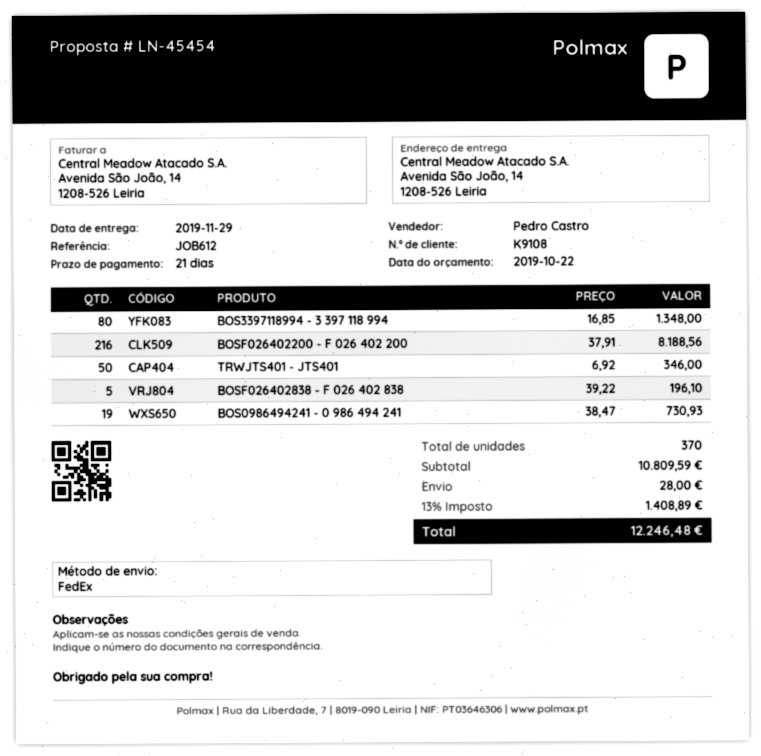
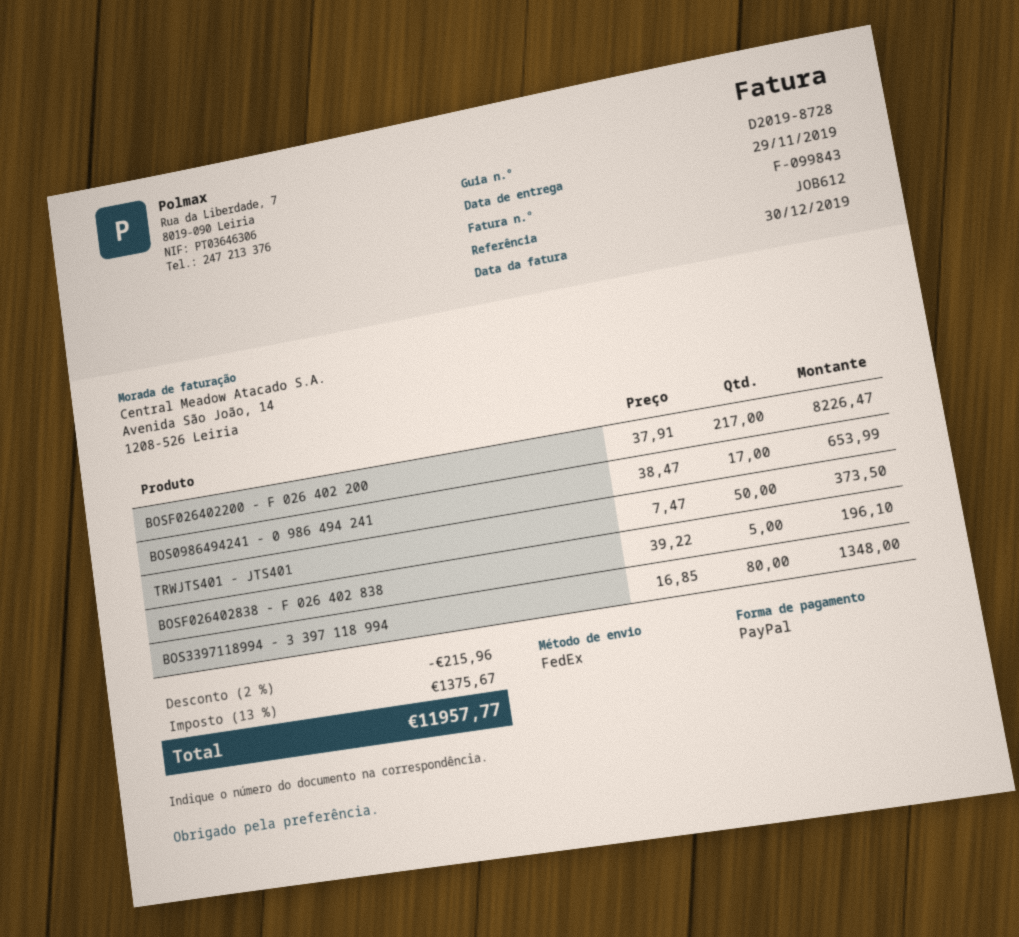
BOSF026402200 - F 026 402 200: 216 x 37.91 = 8188.56 -> 217 x 37.91 = 8226.47
TRWJTS401 - JTS401: 50 x 6.92 = 346.00 -> 50 x 7.47 = 373.50
BOS0986494241 - 0 986 494 241: 19 x 38.47 = 730.93 -> 17 x 38.47 = 653.99
discount: none -> 2% = 215.96
shipping: 28.00 -> none
tax: 13% = 1408.89 -> 13% = 1375.67
total: 12246.48 -> 11957.77

